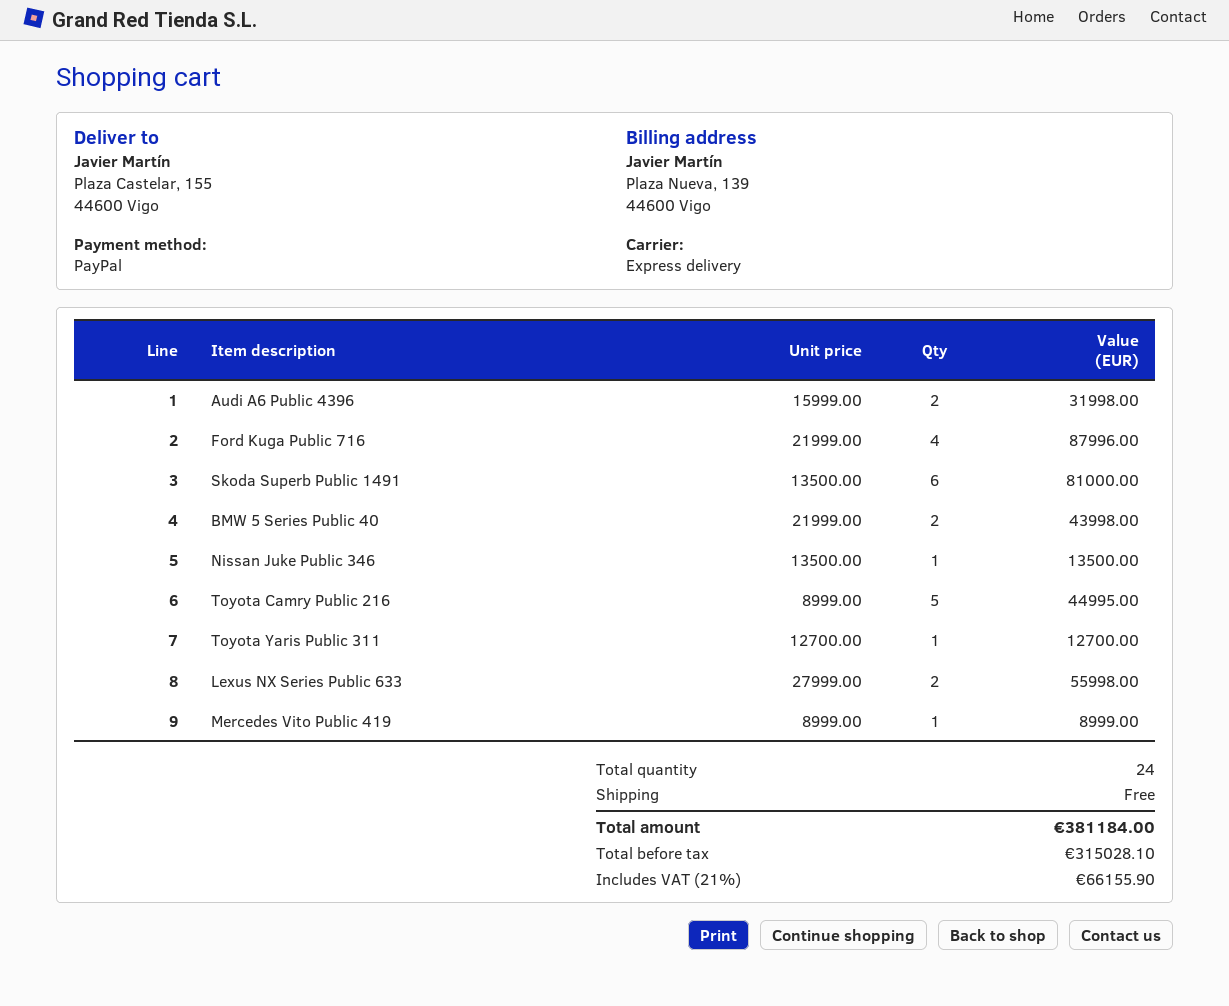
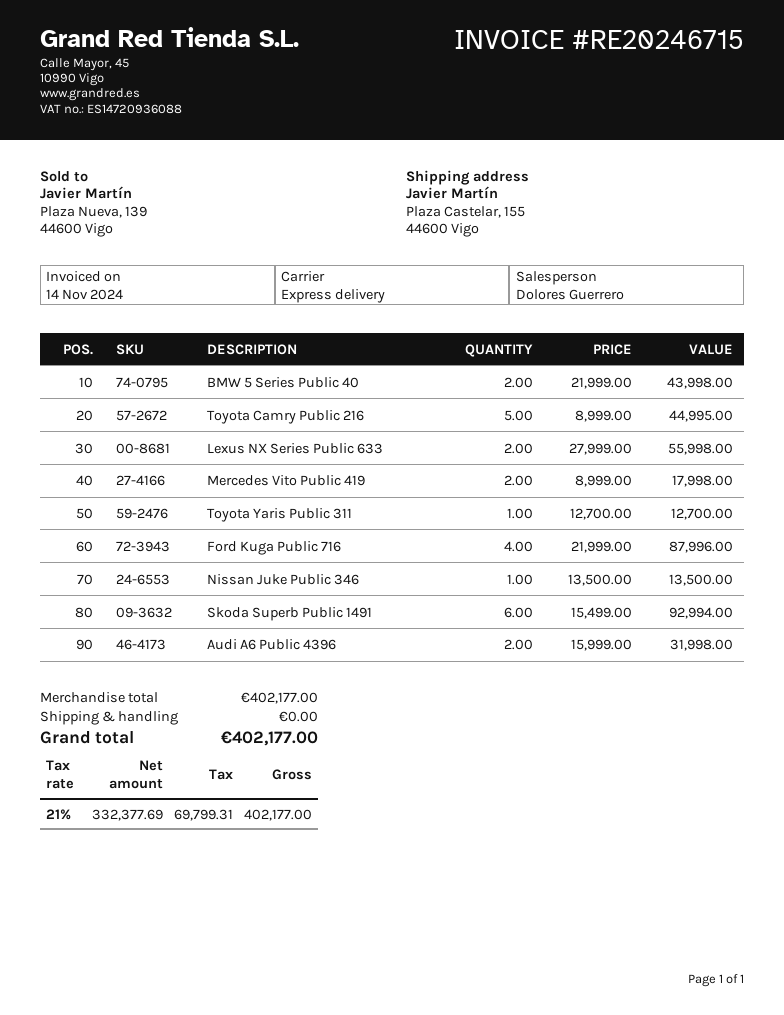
Skoda Superb Public 1491: 6 x 13500.00 = 81000.00 -> 6 x 15499.00 = 92994.00
Mercedes Vito Public 419: 1 x 8999.00 = 8999.00 -> 2 x 8999.00 = 17998.00
net: 315028.10 -> 332377.69
tax: 21% = 66155.90 -> 21% = 69799.31
total: 381184.00 -> 402177.00

